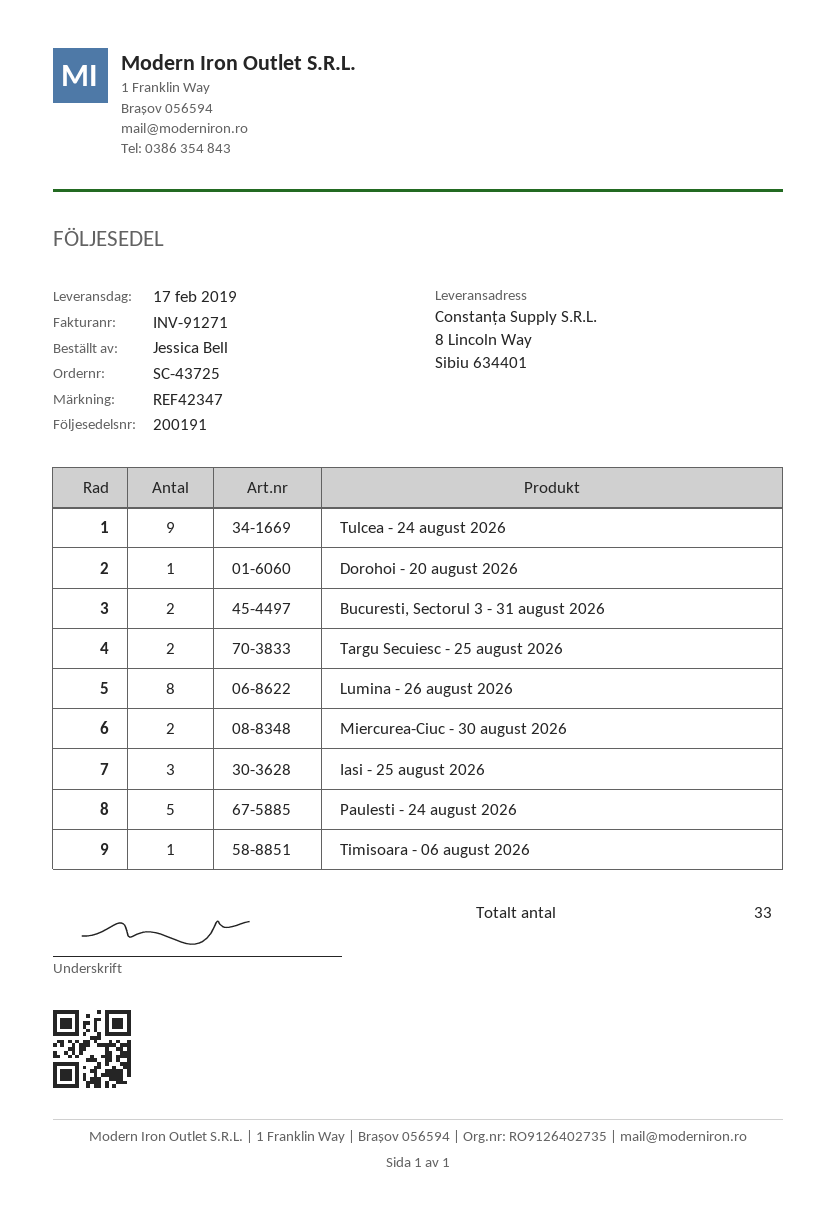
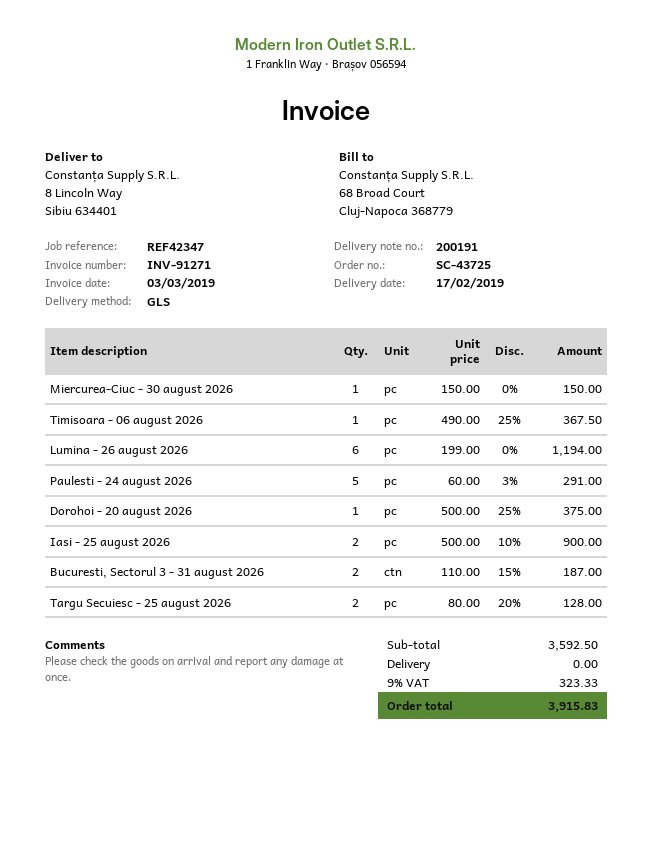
Tulcea - 24 august 2026: 9 -> none
Lumina - 26 august 2026: 8 -> 6
Miercurea-Ciuc - 30 august 2026: 2 -> 1
Iasi - 25 august 2026: 3 -> 2

